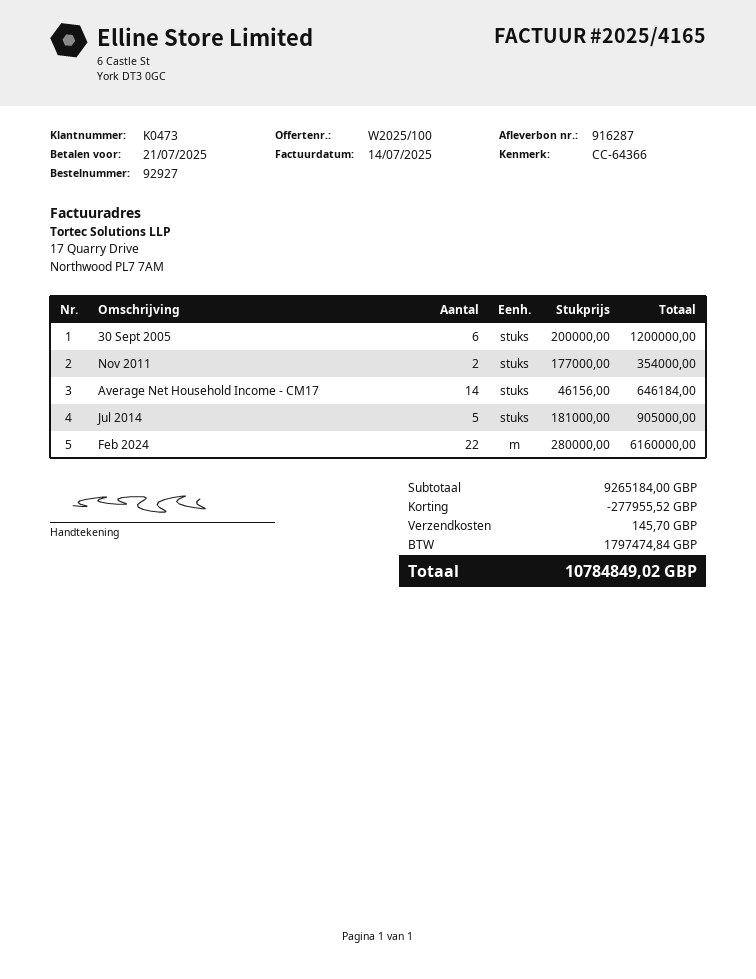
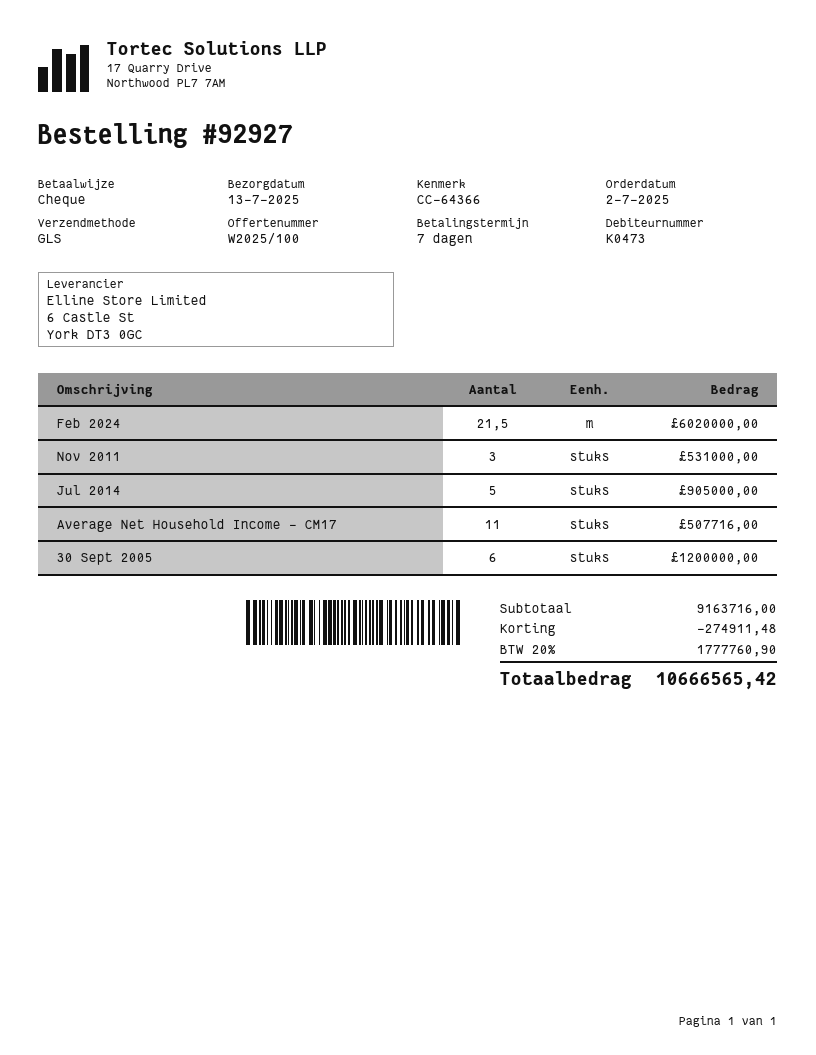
Nov 2011: 2 for 354000.00 -> 3 for 531000.00
Average Net Household Income - CM17: 14 for 646184.00 -> 11 for 507716.00
Feb 2024: 22 for 6160000.00 -> 21.5 for 6020000.00
subtotal: 9265184.00 -> 9163716.00
discount: 277955.52 -> 274911.48
shipping: 145.70 -> none
tax: 1797474.84 -> 1777760.90
total: 10784849.02 -> 10666565.42

